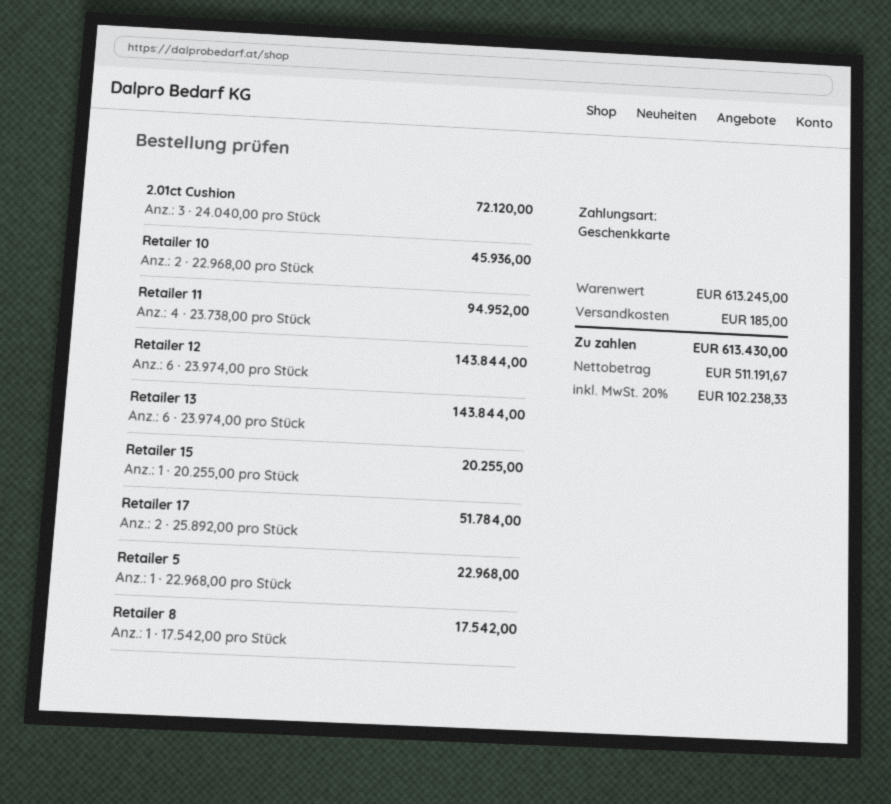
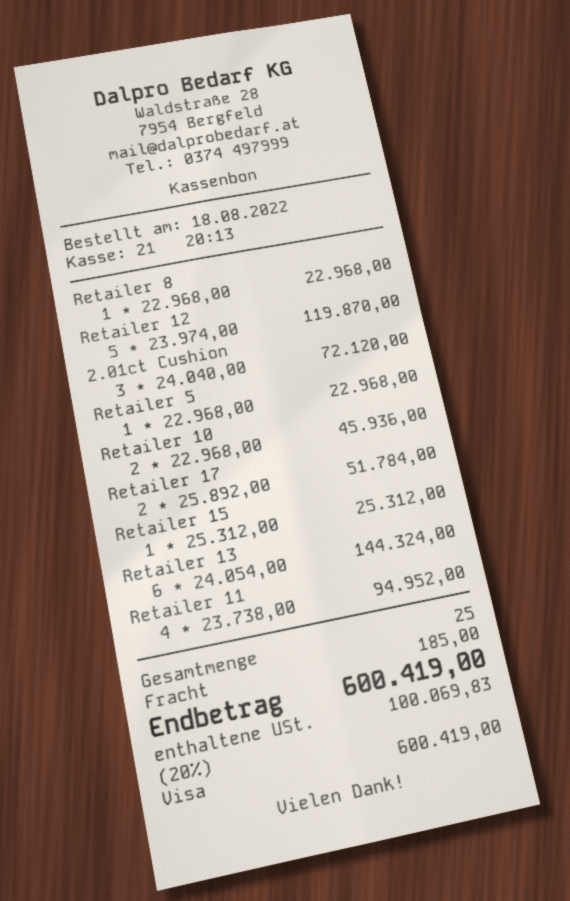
payment method: gift card -> Visa
Retailer 12: 6 x 23974.00 = 143844.00 -> 5 x 23974.00 = 119870.00
Retailer 13: 6 x 23974.00 = 143844.00 -> 6 x 24054.00 = 144324.00
Retailer 15: 1 x 20255.00 = 20255.00 -> 1 x 25312.00 = 25312.00
Retailer 8: 1 x 17542.00 = 17542.00 -> 1 x 22968.00 = 22968.00
tax: 20% = 102238.33 -> 20% = 100069.83
total: 613430.00 -> 600419.00

